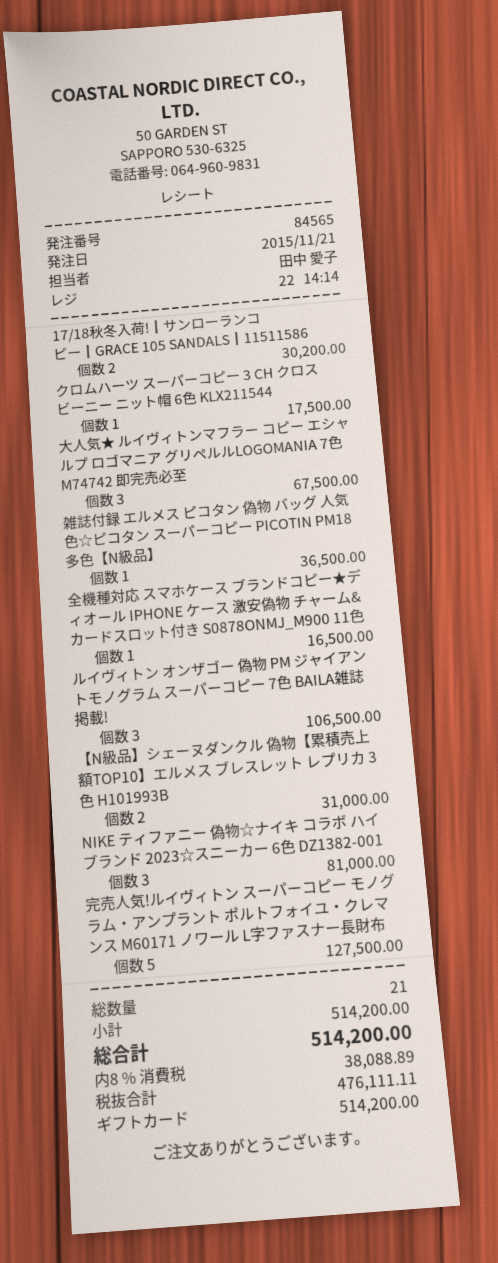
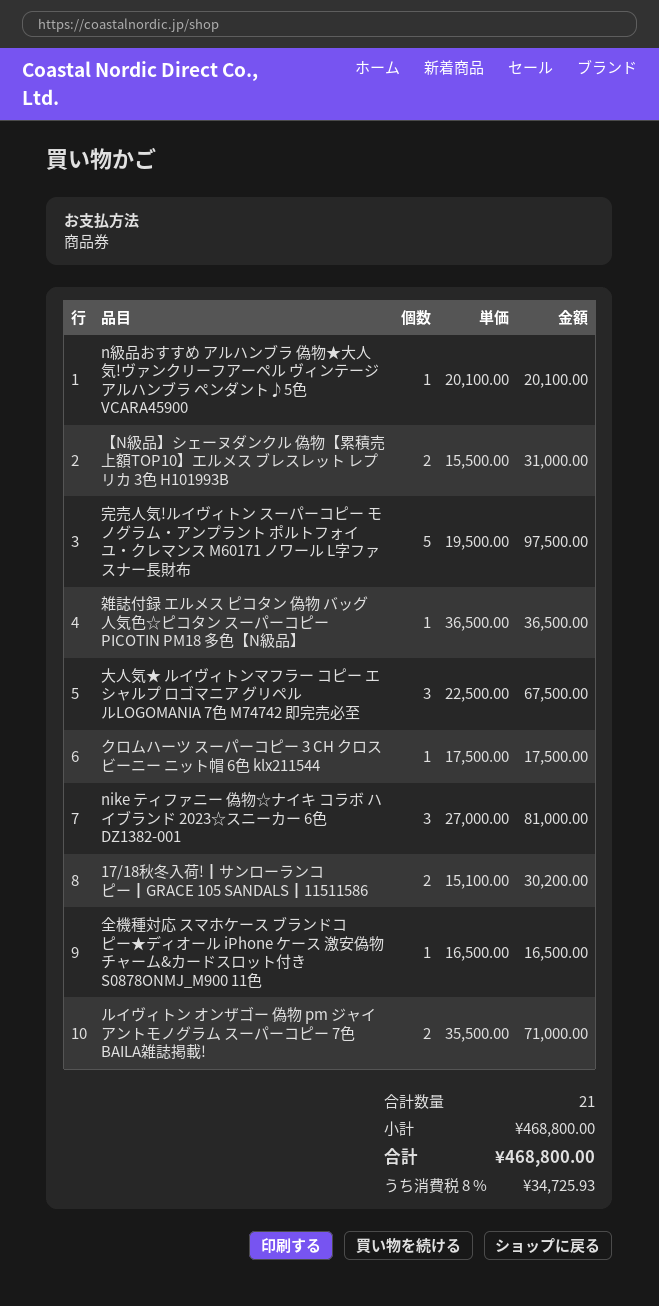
ルイヴィトン オンザゴー 偽物 PM ジャイアントモノグラム スーパーコピー 7色 BAILA雑誌掲載!: 3 for 106500.00 -> 2 for 71000.00
完売人気!ルイヴィトン スーパーコピー モノグラム・アンプラント ポルトフォイユ・クレマンス M60171 ノワール L字ファスナー長財布: 5 for 127500.00 -> 5 for 97500.00
n級品おすすめ アルハンブラ 偽物★大人気!ヴァンクリーフアーペル ヴィンテージアルハンブラ ペンダント♪5色 VCARA45900: none -> 1 for 20100.00
subtotal: 514200.00 -> 468800.00
tax: 8% = 38088.89 -> 8% = 34725.93
total: 514200.00 -> 468800.00

